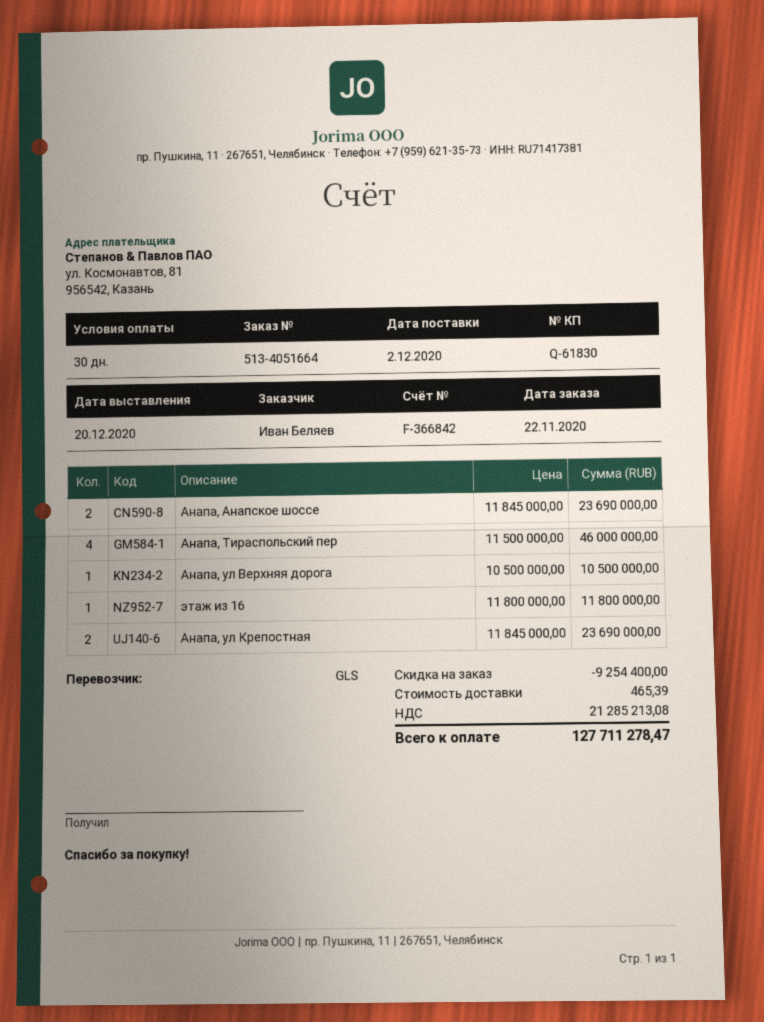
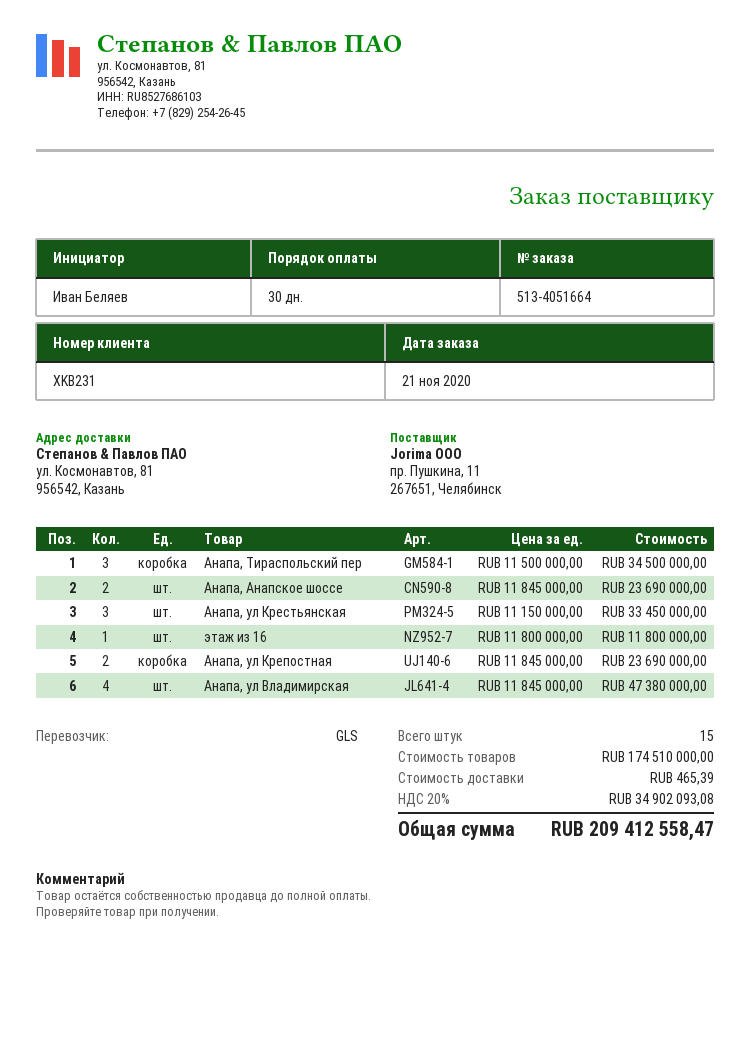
order date: 2020-11-22 -> 2020-11-21
Анапа, Тираспольский пер: 4 x 11500000.00 = 46000000.00 -> 3 x 11500000.00 = 34500000.00
Анапа, ул Верхняя дорога: 1 x 10500000.00 = 10500000.00 -> none
Анапа, ул Крестьянская: none -> 3 x 11150000.00 = 33450000.00
Анапа, ул Владимирская: none -> 4 x 11845000.00 = 47380000.00
discount: 9254400.00 -> none
tax: 21285213.08 -> 34902093.08
total: 127711278.47 -> 209412558.47

